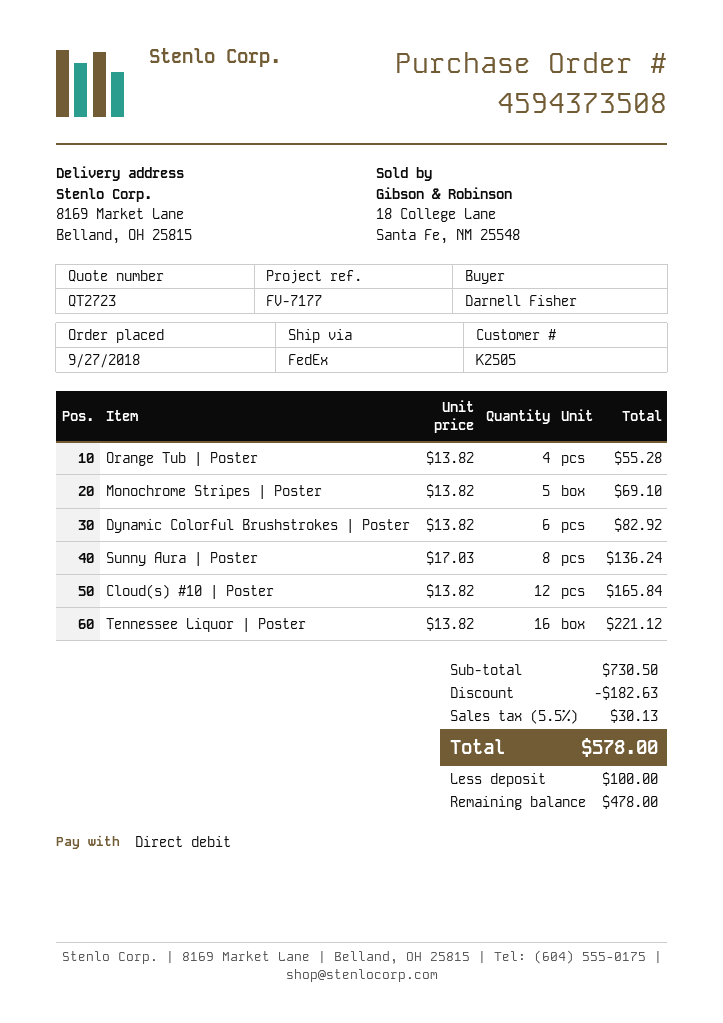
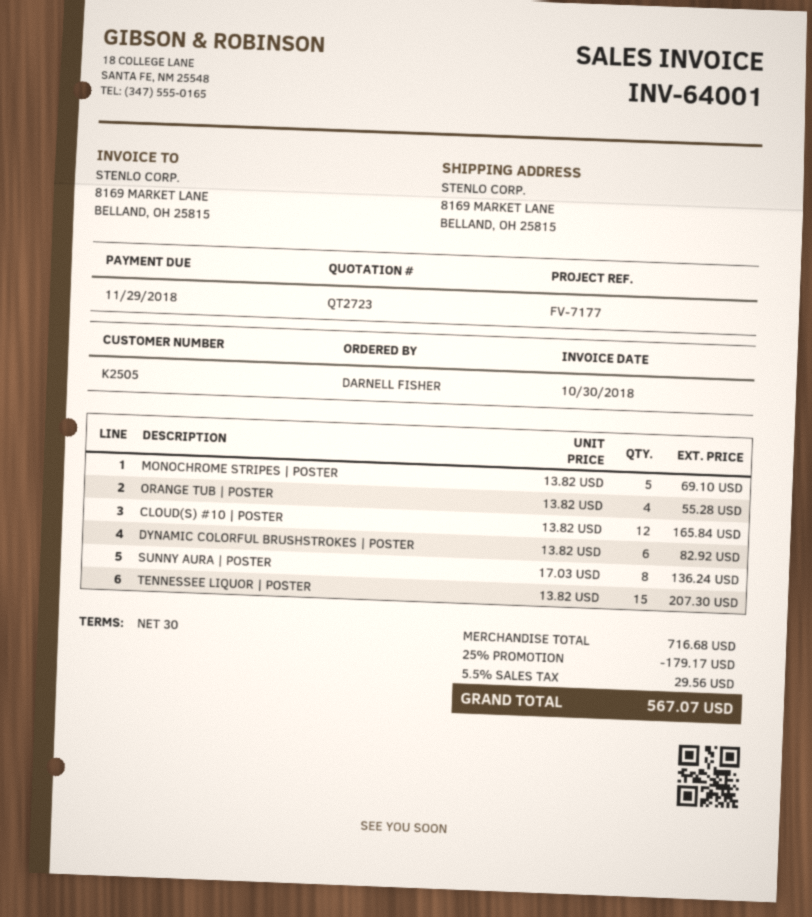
Tennessee Liquor | Poster: 16 x 13.82 = 221.12 -> 15 x 13.82 = 207.30
subtotal: 730.50 -> 716.68
discount: 182.63 -> 179.17
tax: 5.5% = 30.13 -> 5.5% = 29.56
total: 578.00 -> 567.07

